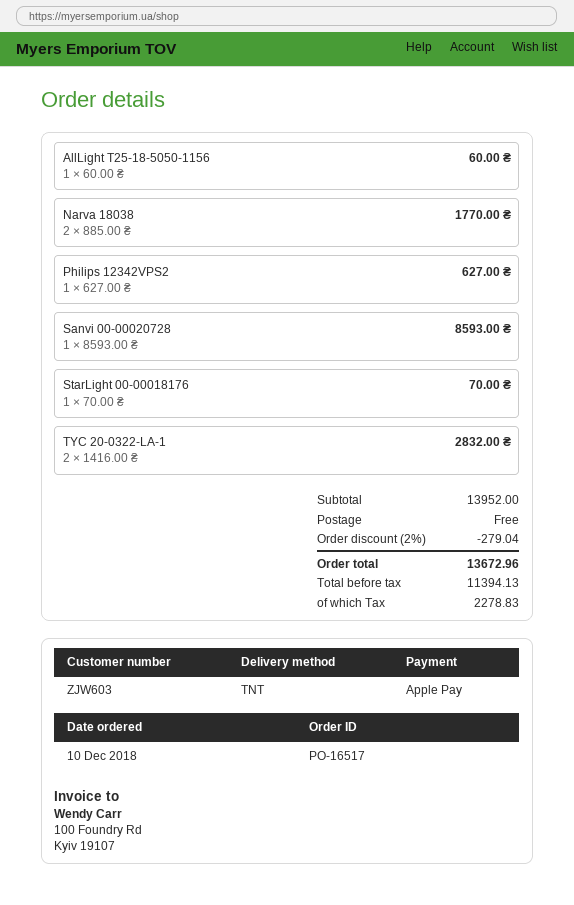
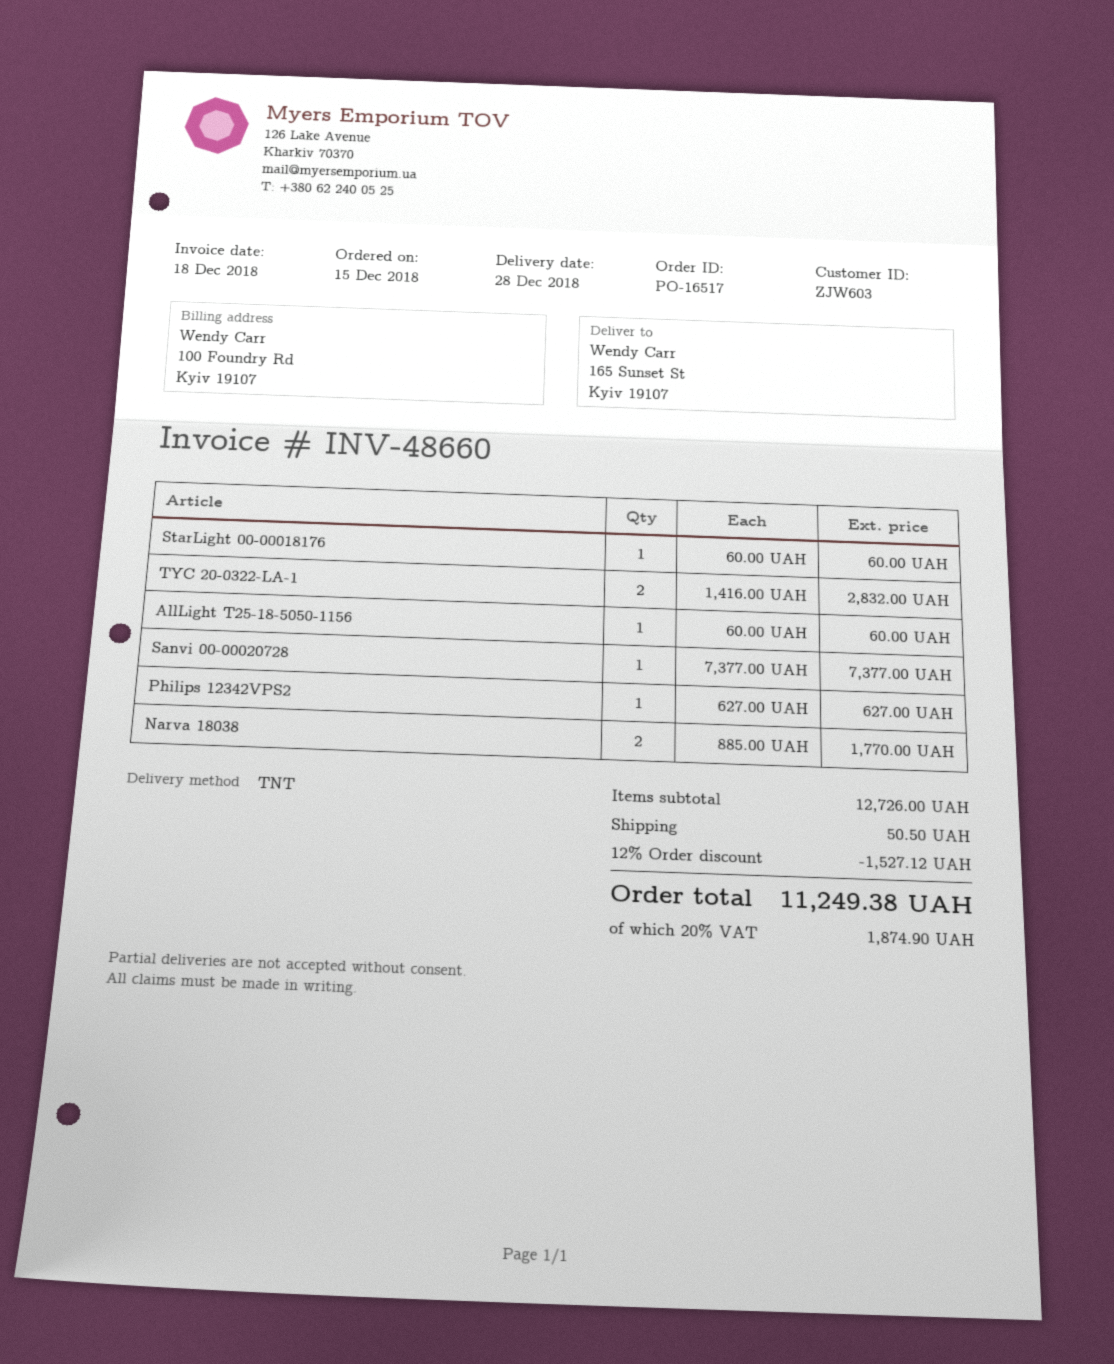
order date: 2018-12-10 -> 2018-12-15
Sanvi 00-00020728: 1 x 8593.00 = 8593.00 -> 1 x 7377.00 = 7377.00
StarLight 00-00018176: 1 x 70.00 = 70.00 -> 1 x 60.00 = 60.00
subtotal: 13952.00 -> 12726.00
discount: 2% = 279.04 -> 12% = 1527.12
shipping: 0.00 -> 50.50
tax: 2278.83 -> 1874.90
total: 13672.96 -> 11249.38

